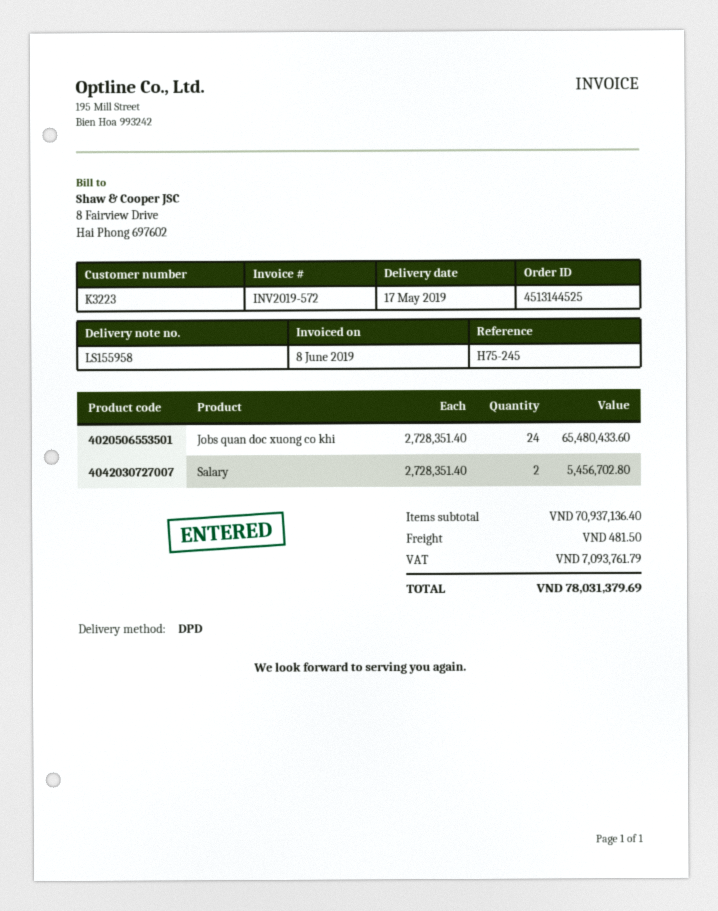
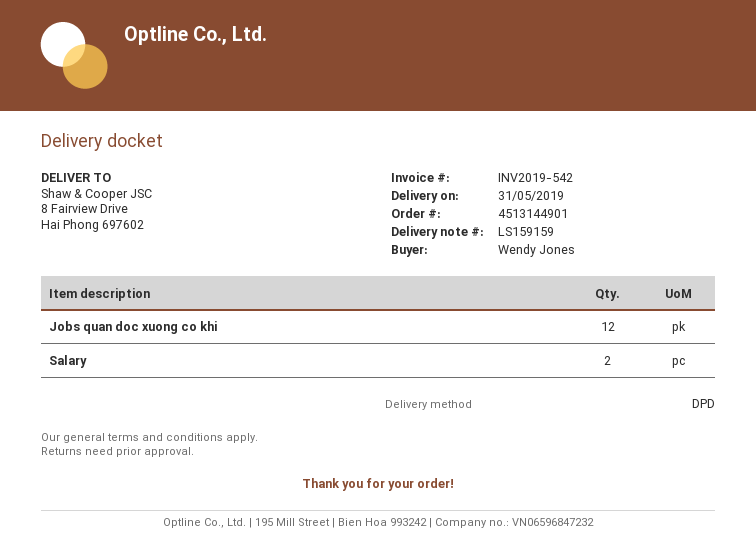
order number: 4513144525 -> 4513144901
delivery note number: LS155958 -> LS159159
delivery date: 2019-05-17 -> 2019-05-31
invoice number: INV2019-572 -> INV2019-542
Jobs quan doc xuong co khi: 24 -> 12

